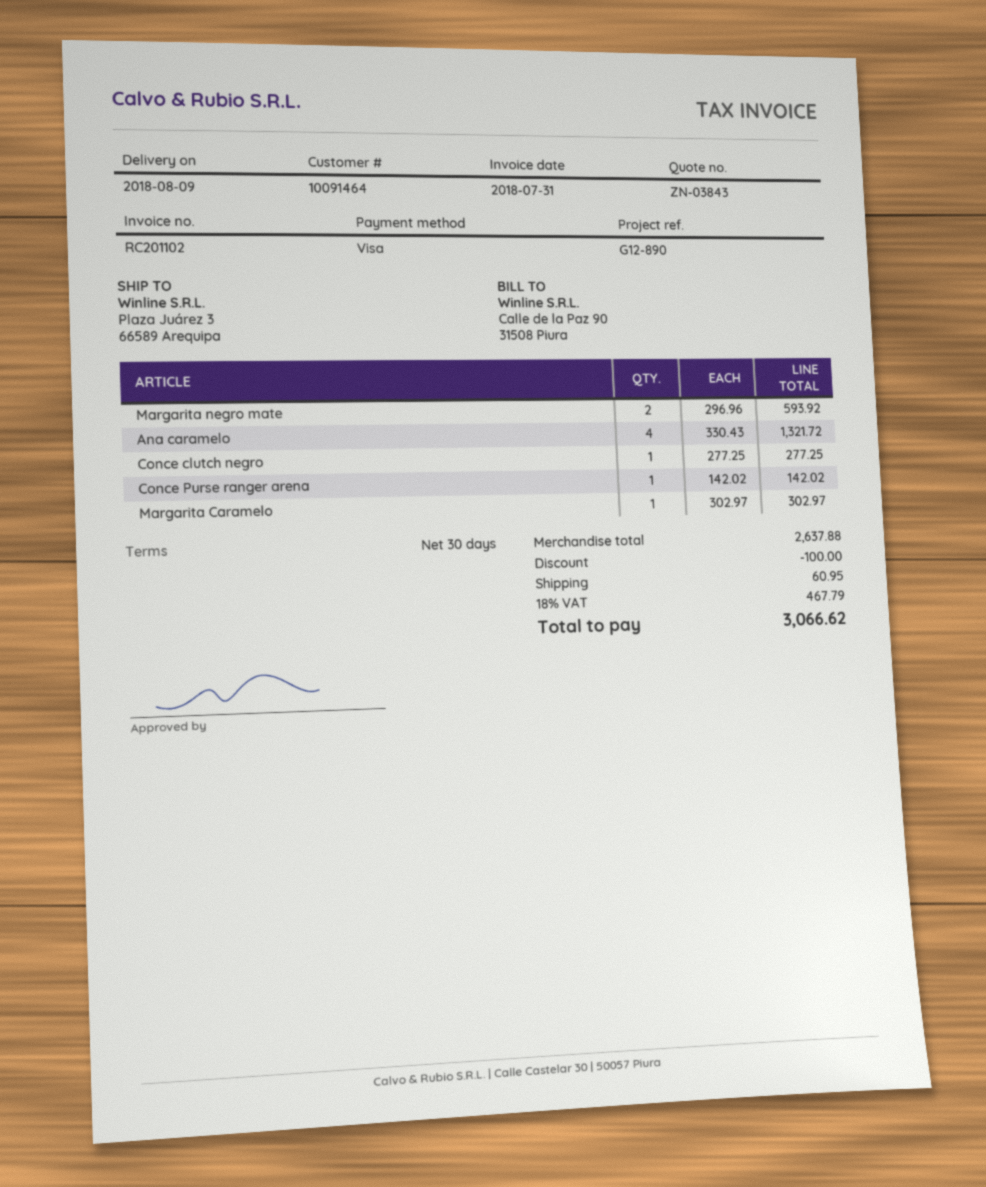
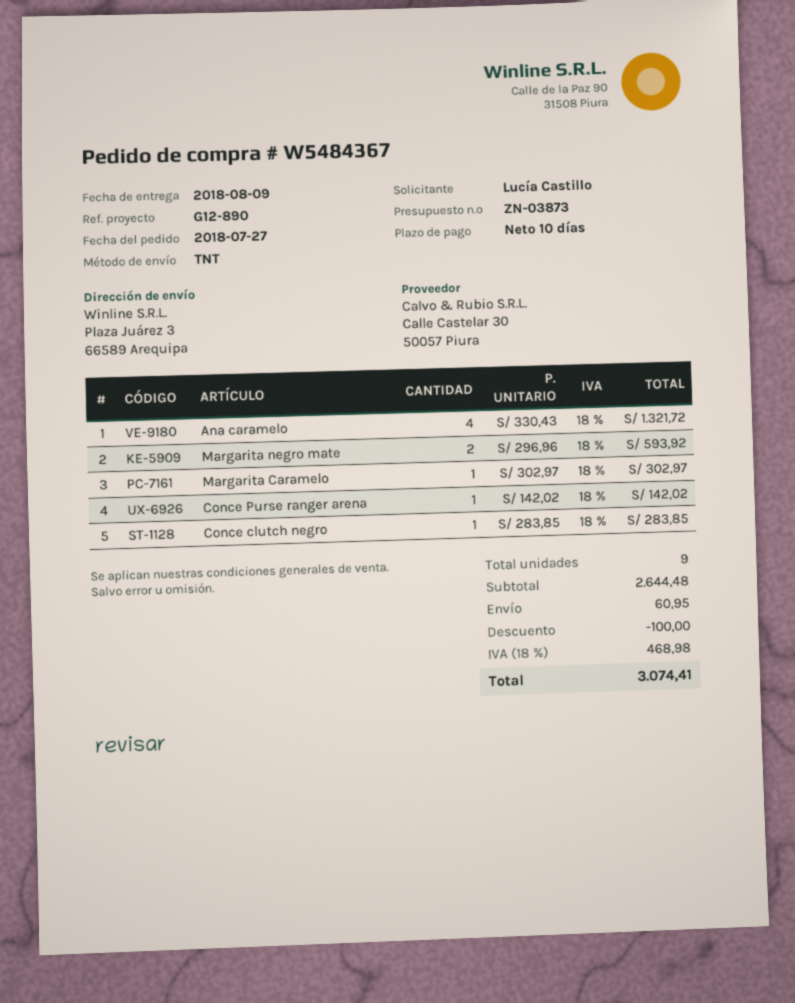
quote number: ZN-03843 -> ZN-03873
payment terms: 30 days -> 10 days
Conce clutch negro: 1 x 277.25 = 277.25 -> 1 x 283.85 = 283.85
subtotal: 2637.88 -> 2644.48
tax: 18% = 467.79 -> 18% = 468.98
total: 3066.62 -> 3074.41

